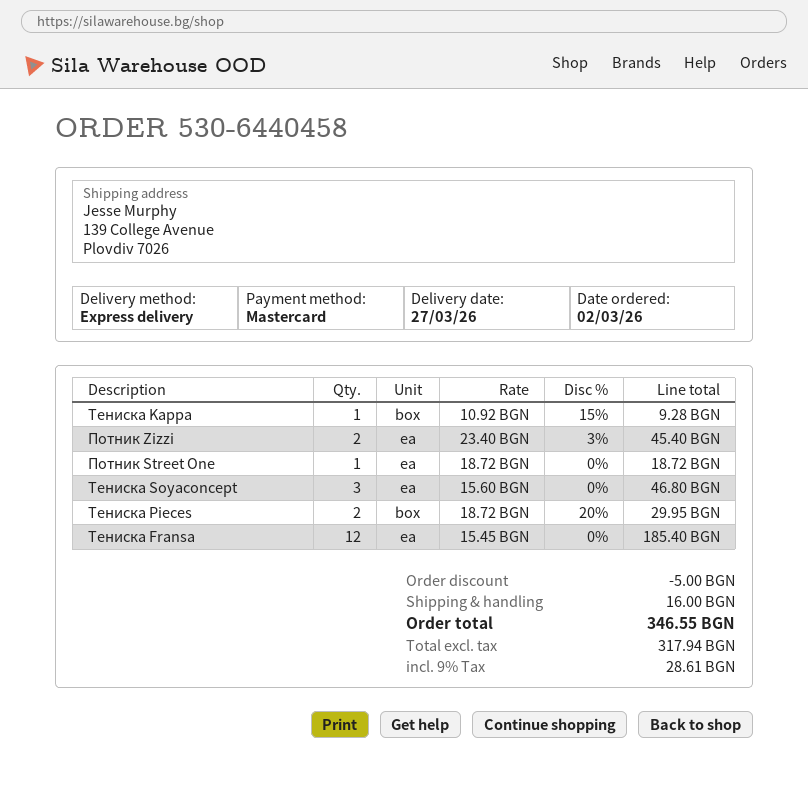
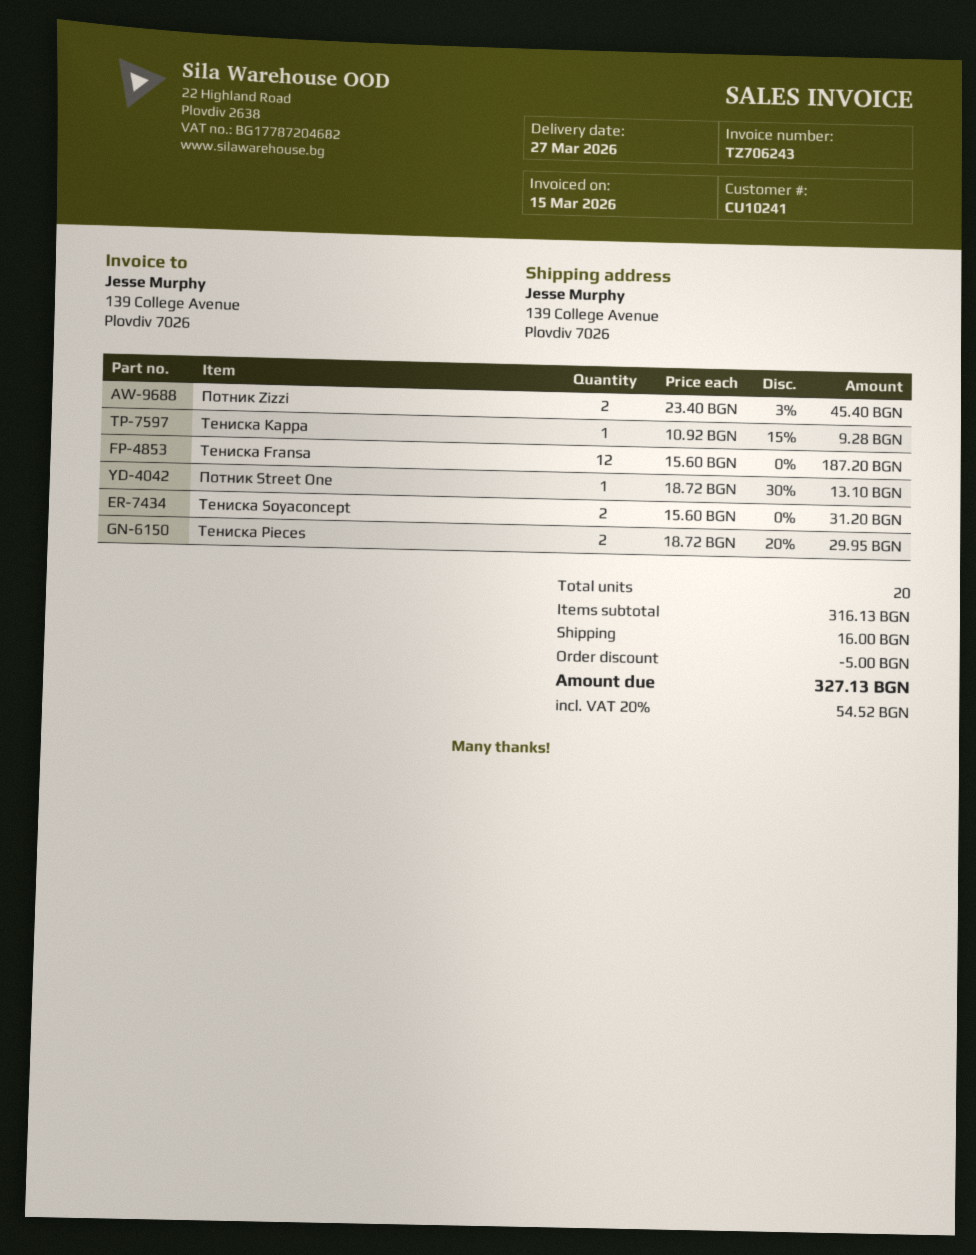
Потник Street One: 1 x 18.72 = 18.72 -> 1 x 18.72 - 30% = 13.10
Тениска Soyaconcept: 3 x 15.60 = 46.80 -> 2 x 15.60 = 31.20
Тениска Fransa: 12 x 15.45 = 185.40 -> 12 x 15.60 = 187.20
tax: 9% = 28.61 -> 20% = 54.52
total: 346.55 -> 327.13

